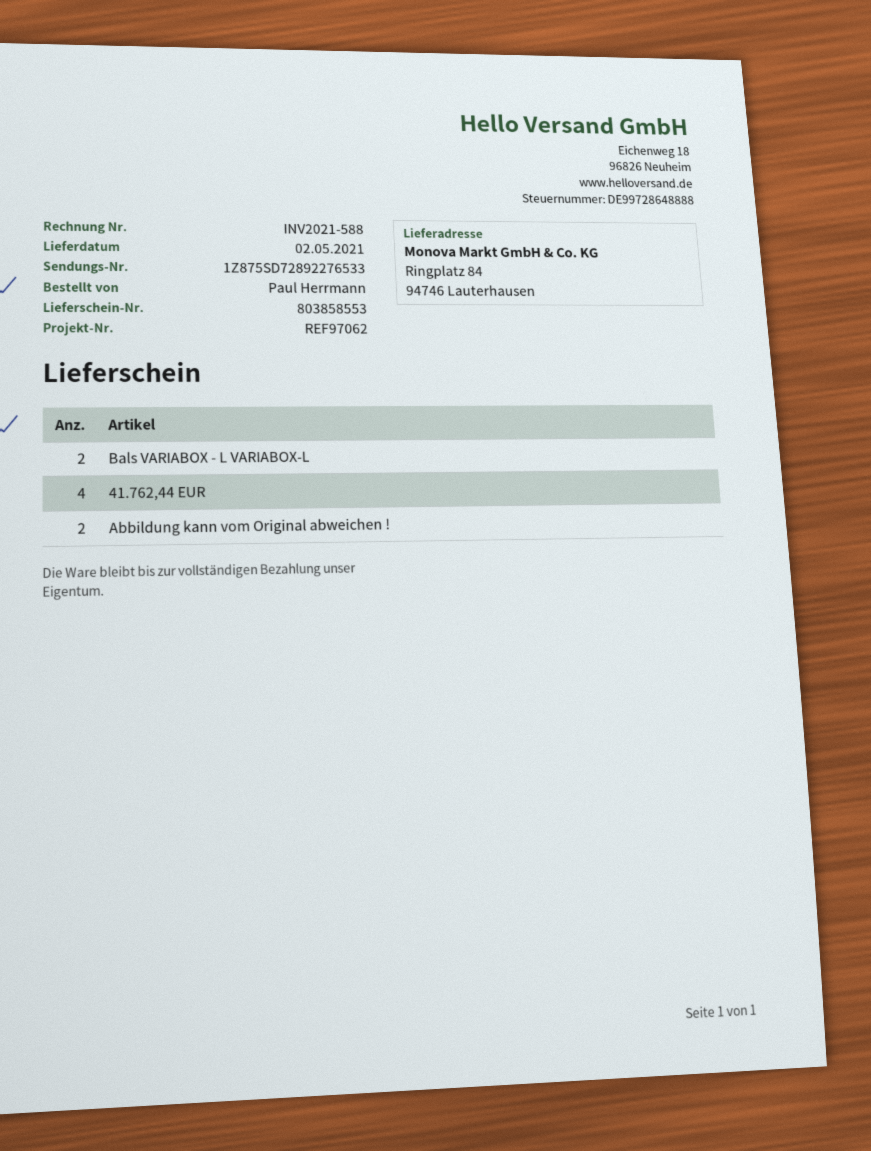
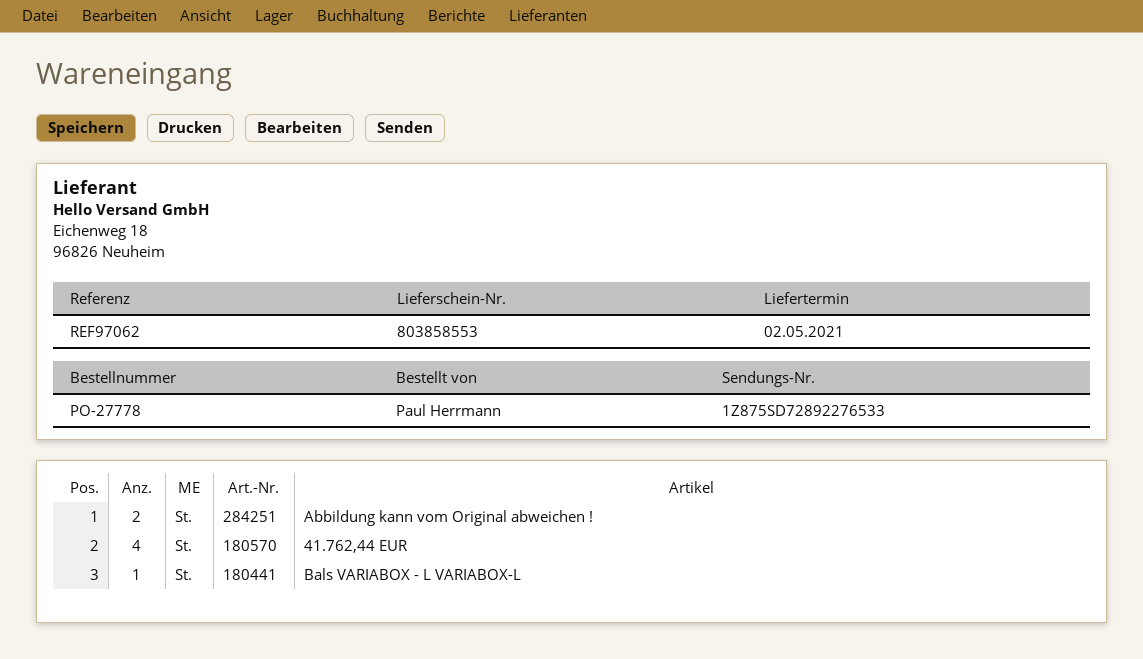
Bals VARIABOX - L VARIABOX-L: 2 -> 1

